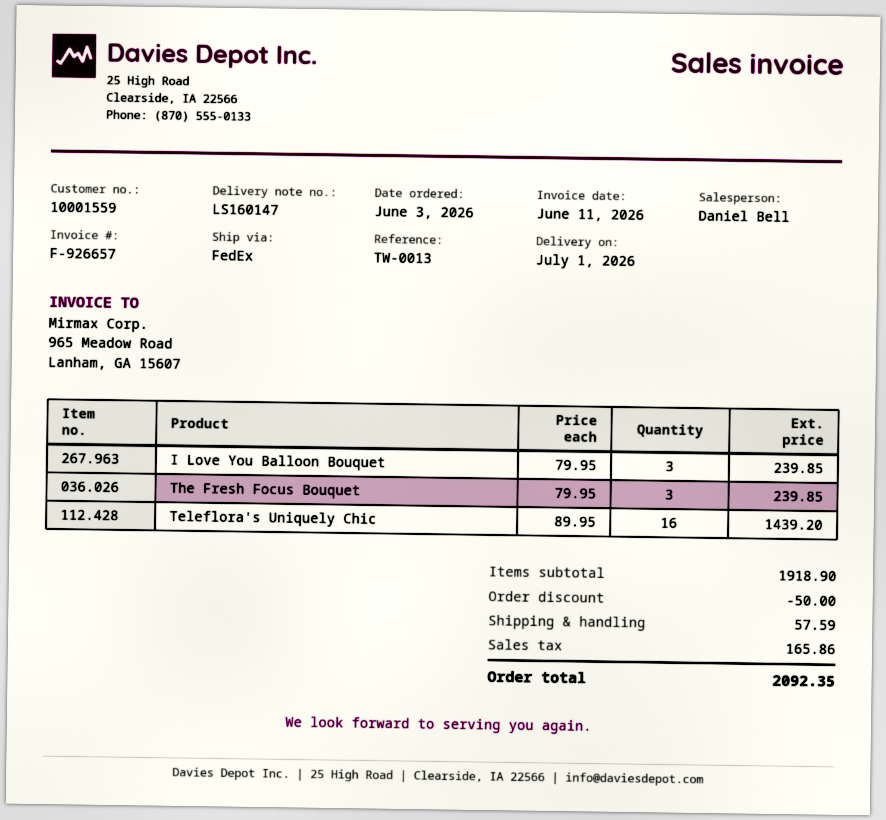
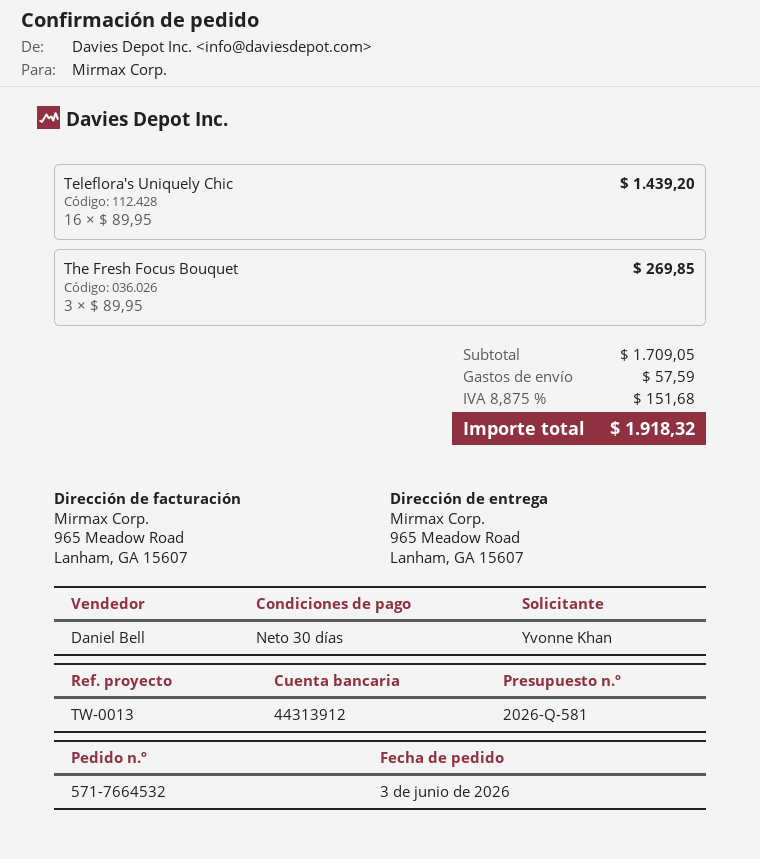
I Love You Balloon Bouquet: 3 x 79.95 = 239.85 -> none
The Fresh Focus Bouquet: 3 x 79.95 = 239.85 -> 3 x 89.95 = 269.85
subtotal: 1918.90 -> 1709.05
discount: 50.00 -> none
tax: 165.86 -> 151.68
total: 2092.35 -> 1918.32

